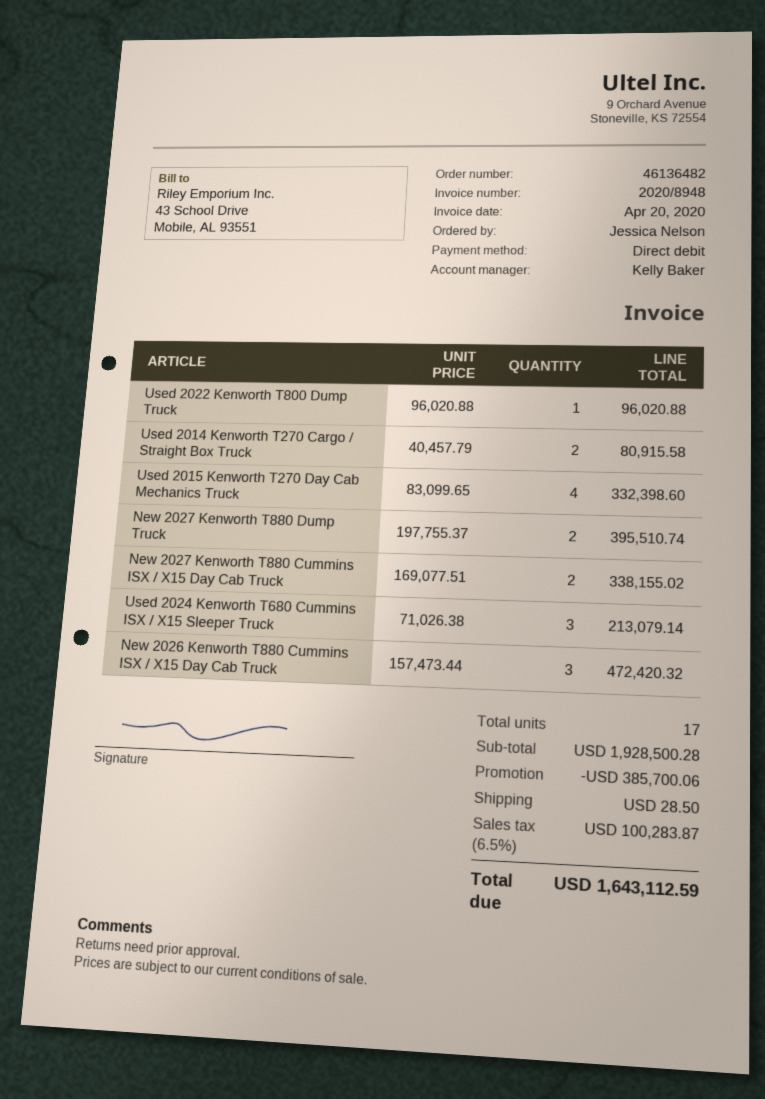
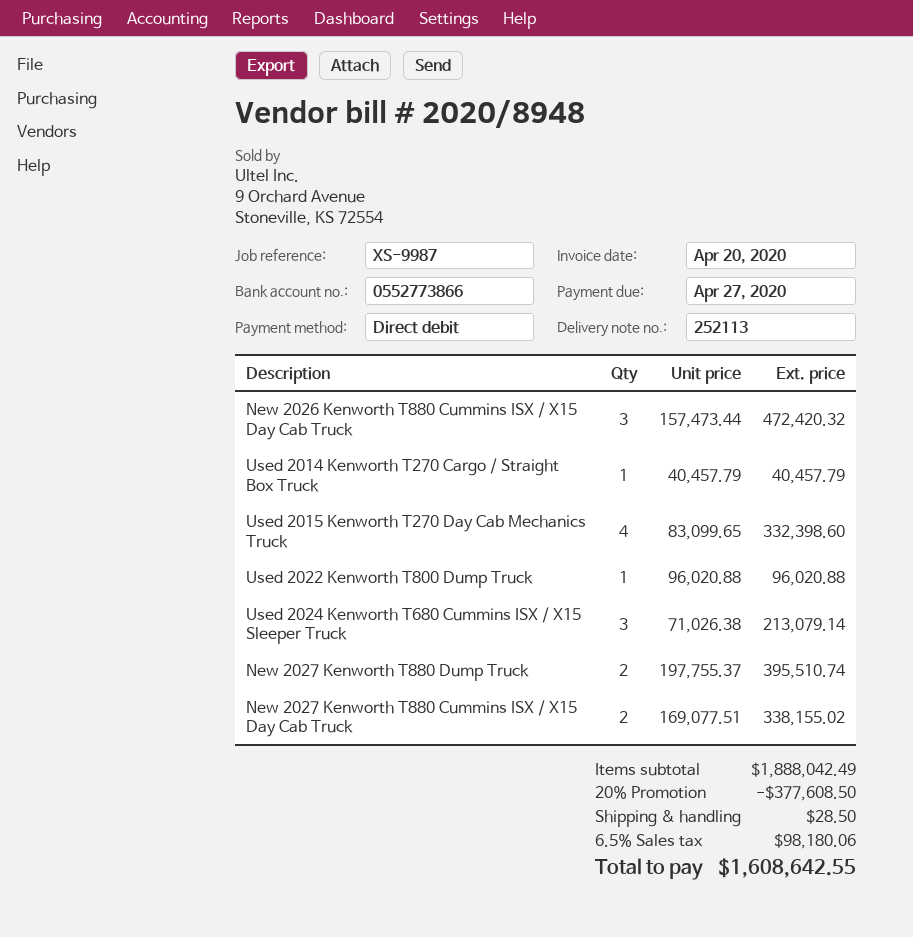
Used 2014 Kenworth T270 Cargo / Straight Box Truck: 2 x 40457.79 = 80915.58 -> 1 x 40457.79 = 40457.79
subtotal: 1928500.28 -> 1888042.49
discount: 385700.06 -> 377608.50
tax: 6.5% = 100283.87 -> 6.5% = 98180.06
total: 1643112.59 -> 1608642.55

